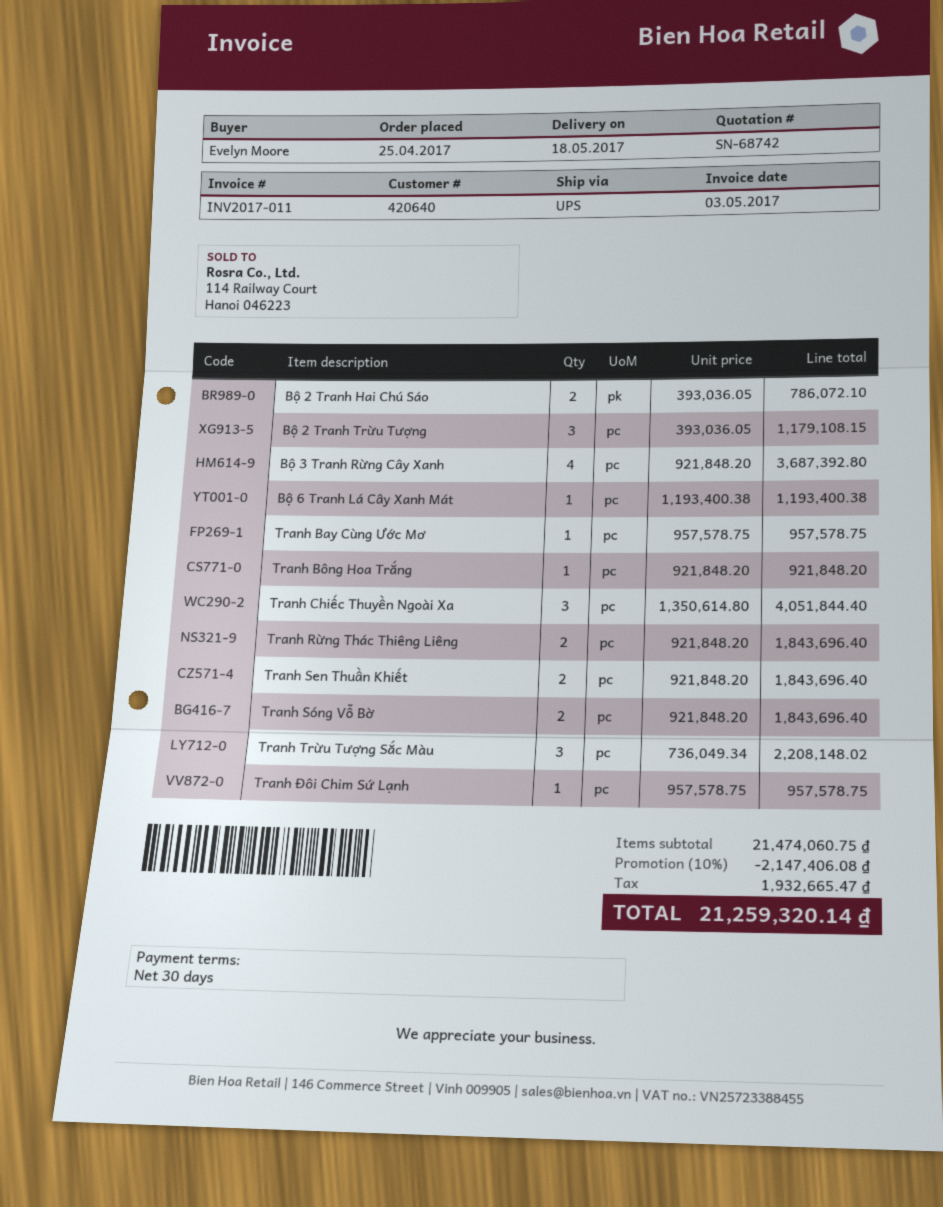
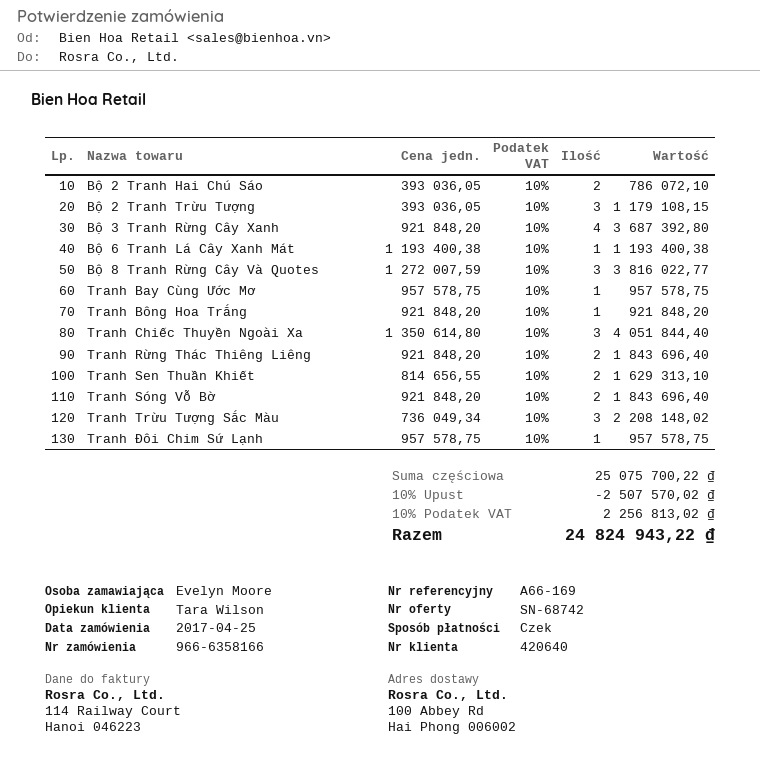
Tranh Sen Thuần Khiết: 2 x 921848.20 = 1843696.40 -> 2 x 814656.55 = 1629313.10
Bộ 8 Tranh Rừng Cây Và Quotes: none -> 3 x 1272007.59 = 3816022.77
subtotal: 21474060.75 -> 25075700.22
discount: 10% = 2147406.08 -> 10% = 2507570.02
tax: 1932665.47 -> 2256813.02
total: 21259320.14 -> 24824943.22

